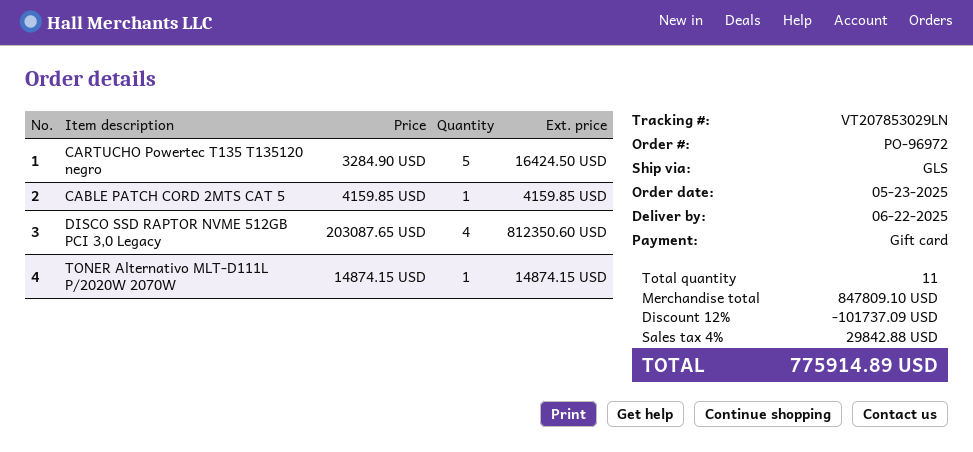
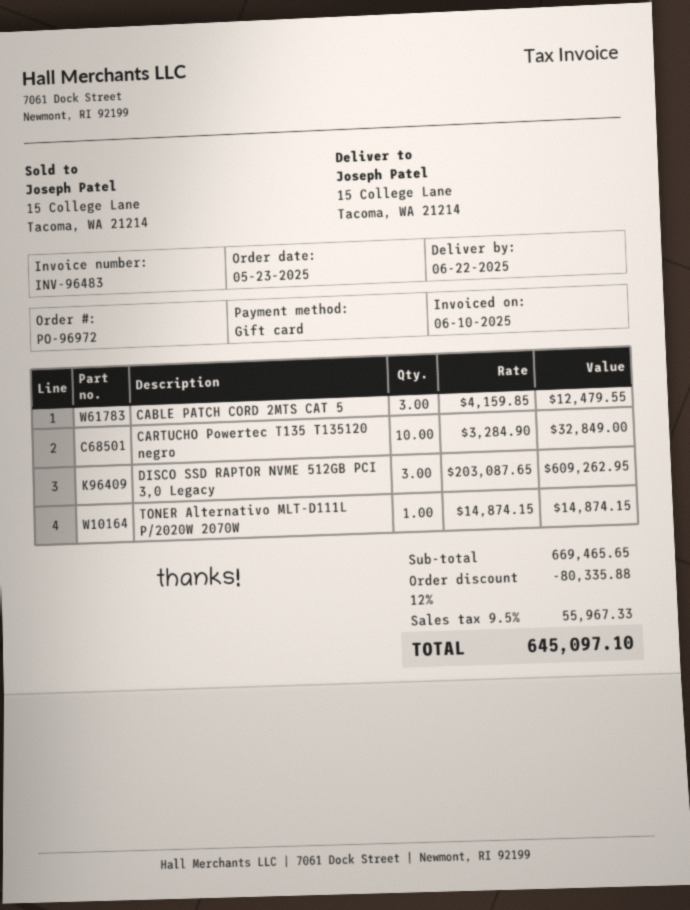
CARTUCHO Powertec T135 T135120 negro: 5 x 3284.90 = 16424.50 -> 10 x 3284.90 = 32849.00
CABLE PATCH CORD 2MTS CAT 5: 1 x 4159.85 = 4159.85 -> 3 x 4159.85 = 12479.55
DISCO SSD RAPTOR NVME 512GB PCI 3,0 Legacy: 4 x 203087.65 = 812350.60 -> 3 x 203087.65 = 609262.95
subtotal: 847809.10 -> 669465.65
discount: 12% = 101737.09 -> 12% = 80335.88
tax: 4% = 29842.88 -> 9.5% = 55967.33
total: 775914.89 -> 645097.10

